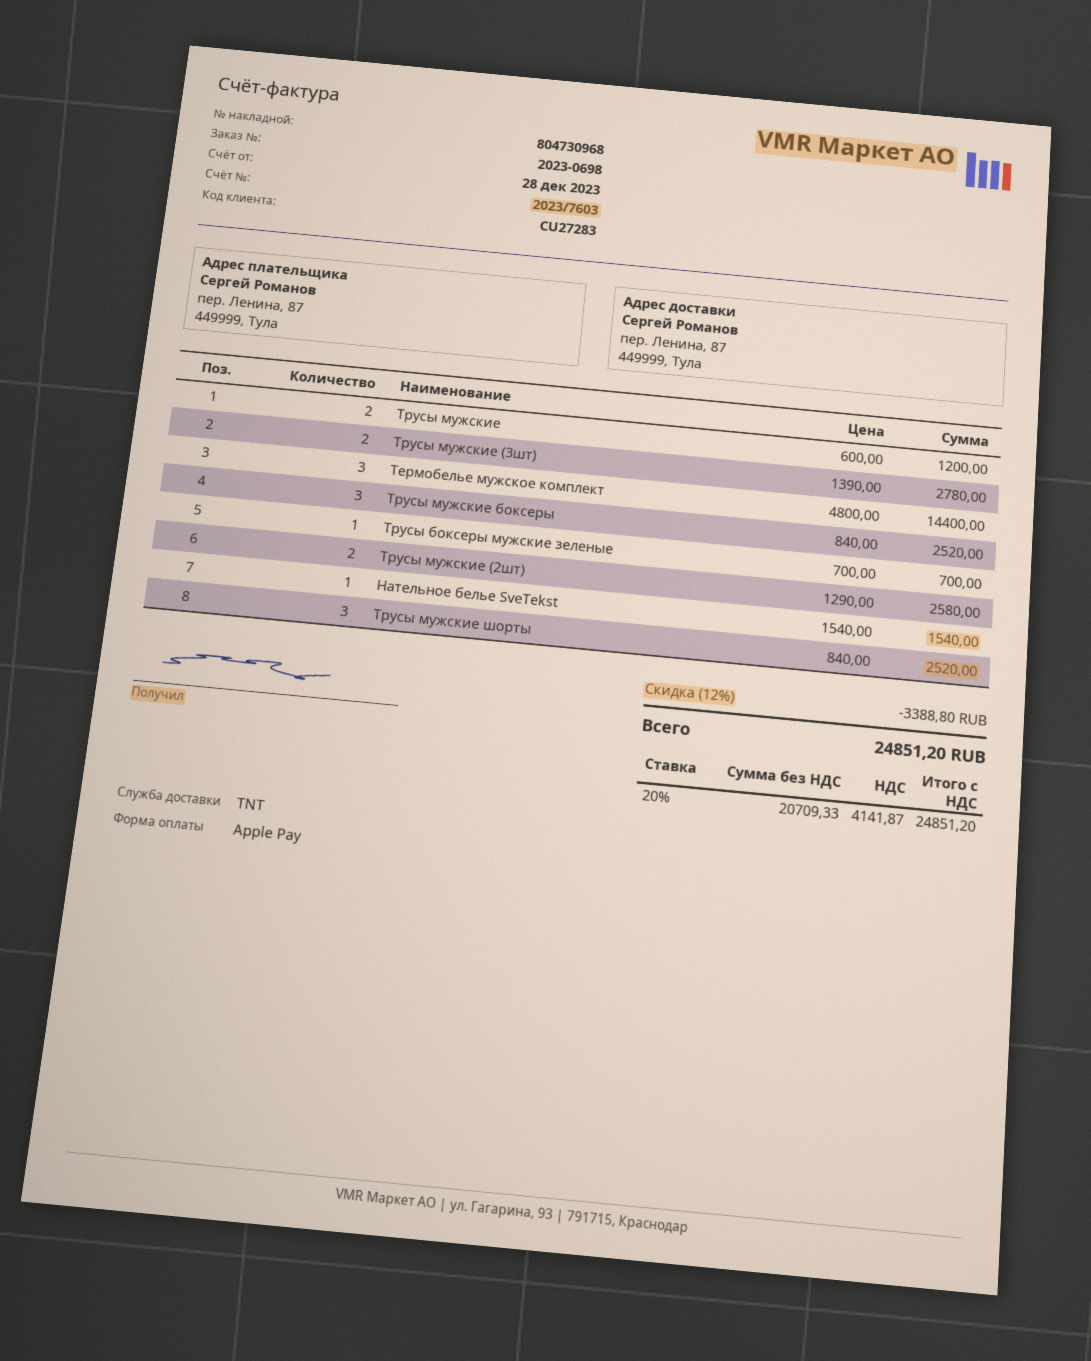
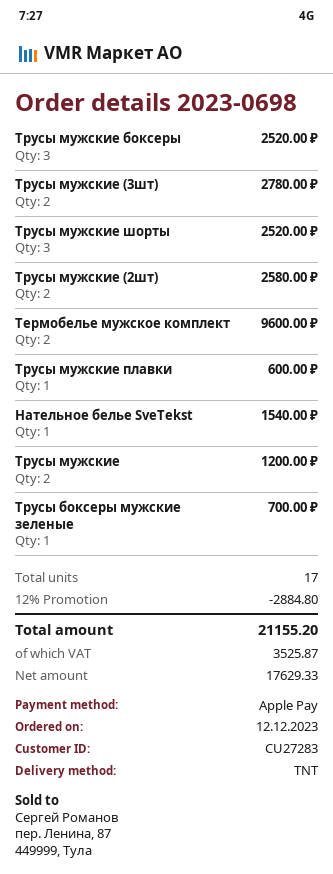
Термобелье мужское комплект: 3 for 14400.00 -> 2 for 9600.00
Трусы мужские плавки: none -> 1 for 600.00
discount: 12% = 3388.80 -> 12% = 2884.80
net: 20709.33 -> 17629.33
tax: 4141.87 -> 3525.87
total: 24851.20 -> 21155.20

